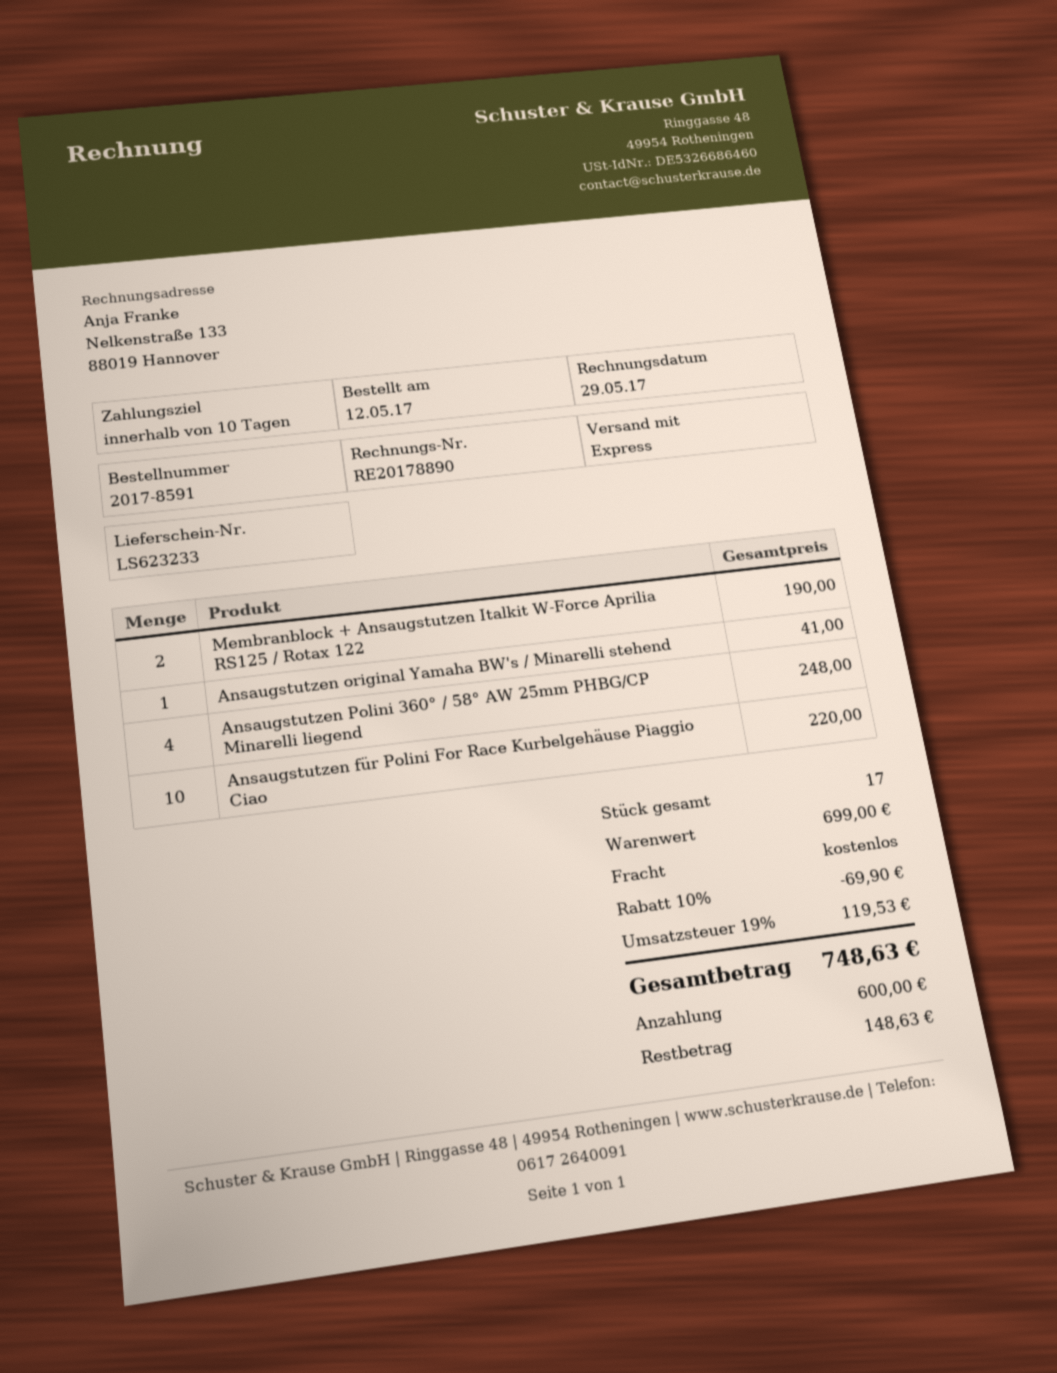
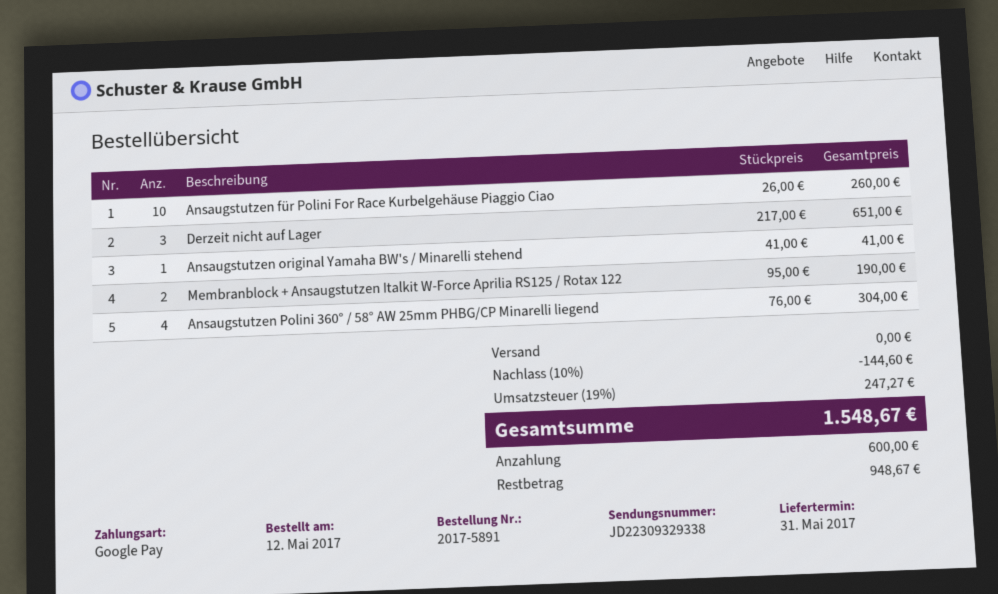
order number: 2017-8591 -> 2017-5891
Ansaugstutzen Polini 360° / 58° AW 25mm PHBG/CP Minarelli liegend: 4 for 248.00 -> 4 for 304.00
Ansaugstutzen für Polini For Race Kurbelgehäuse Piaggio Ciao: 10 for 220.00 -> 10 for 260.00
Derzeit nicht auf Lager: none -> 3 for 651.00
discount: 10% = 69.90 -> 10% = 144.60
tax: 19% = 119.53 -> 19% = 247.27
total: 748.63 -> 1548.67
balance: 148.63 -> 948.67

